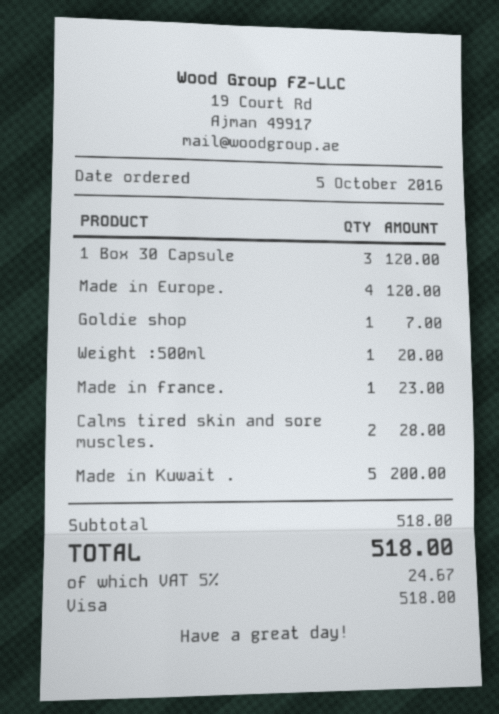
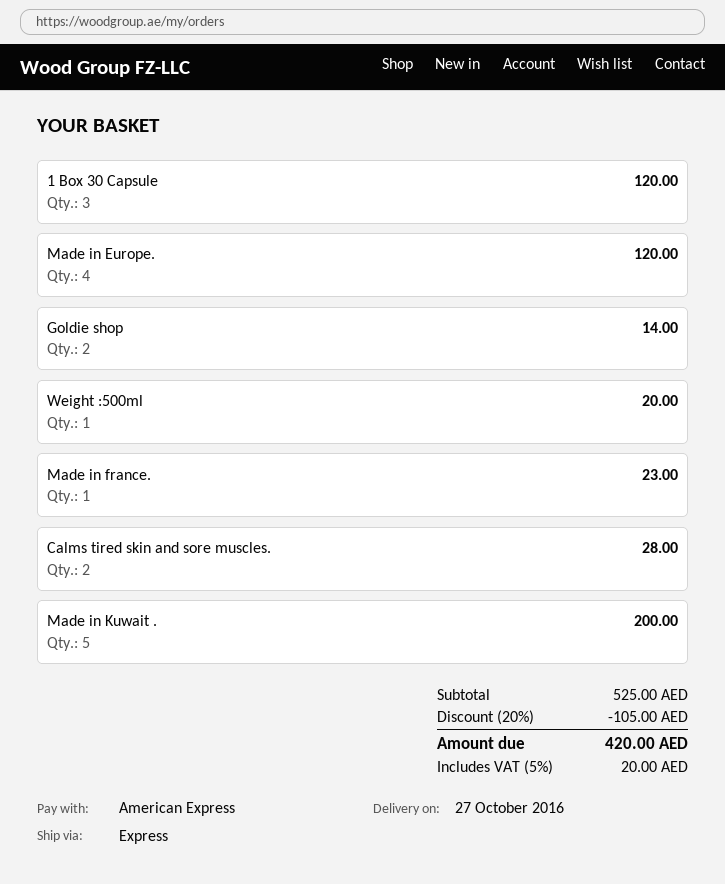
payment method: Visa -> American Express
Goldie shop: 1 for 7.00 -> 2 for 14.00
subtotal: 518.00 -> 525.00
discount: none -> 20% = 105.00
tax: 5% = 24.67 -> 5% = 20.00
total: 518.00 -> 420.00

